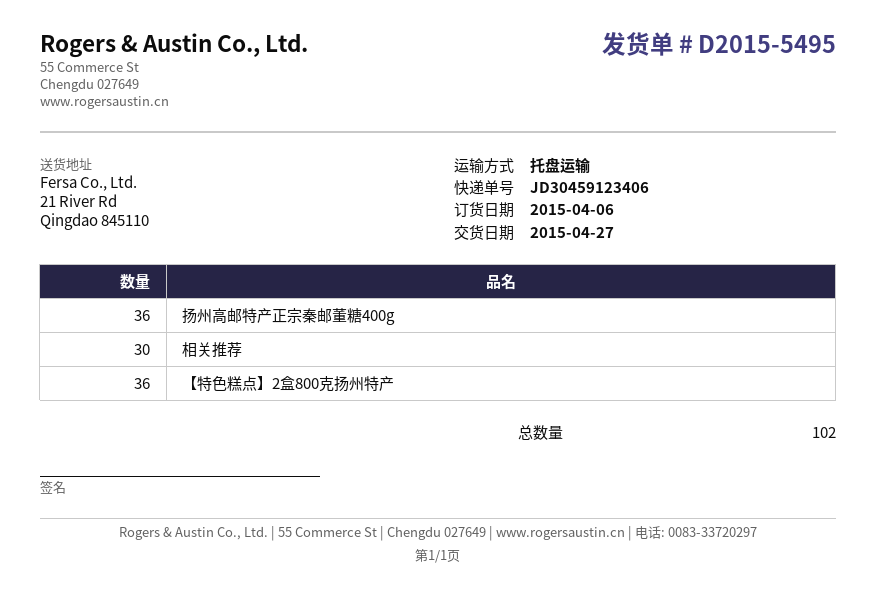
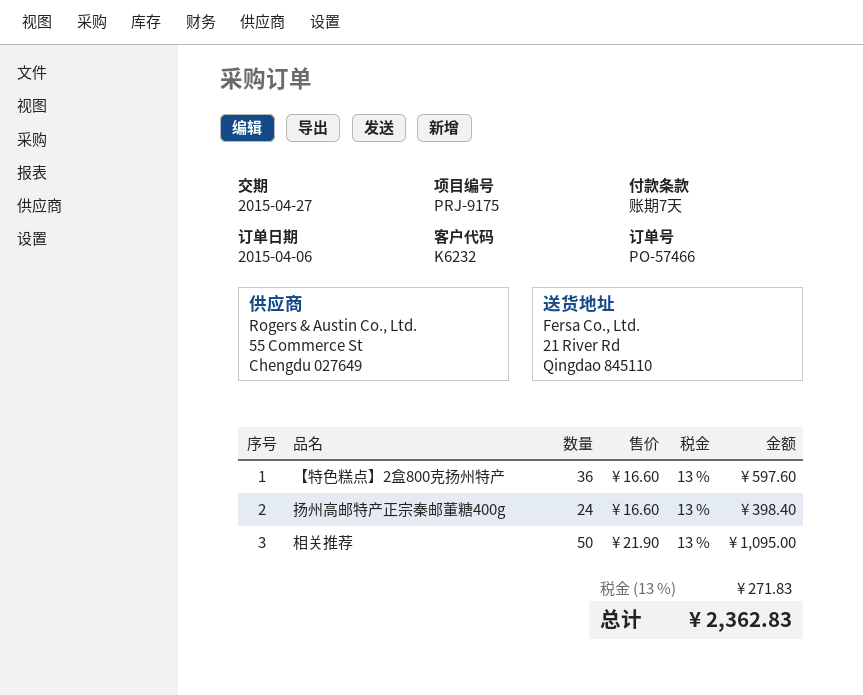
扬州高邮特产正宗秦邮董糖400g: 36 -> 24
相关推荐: 30 -> 50

